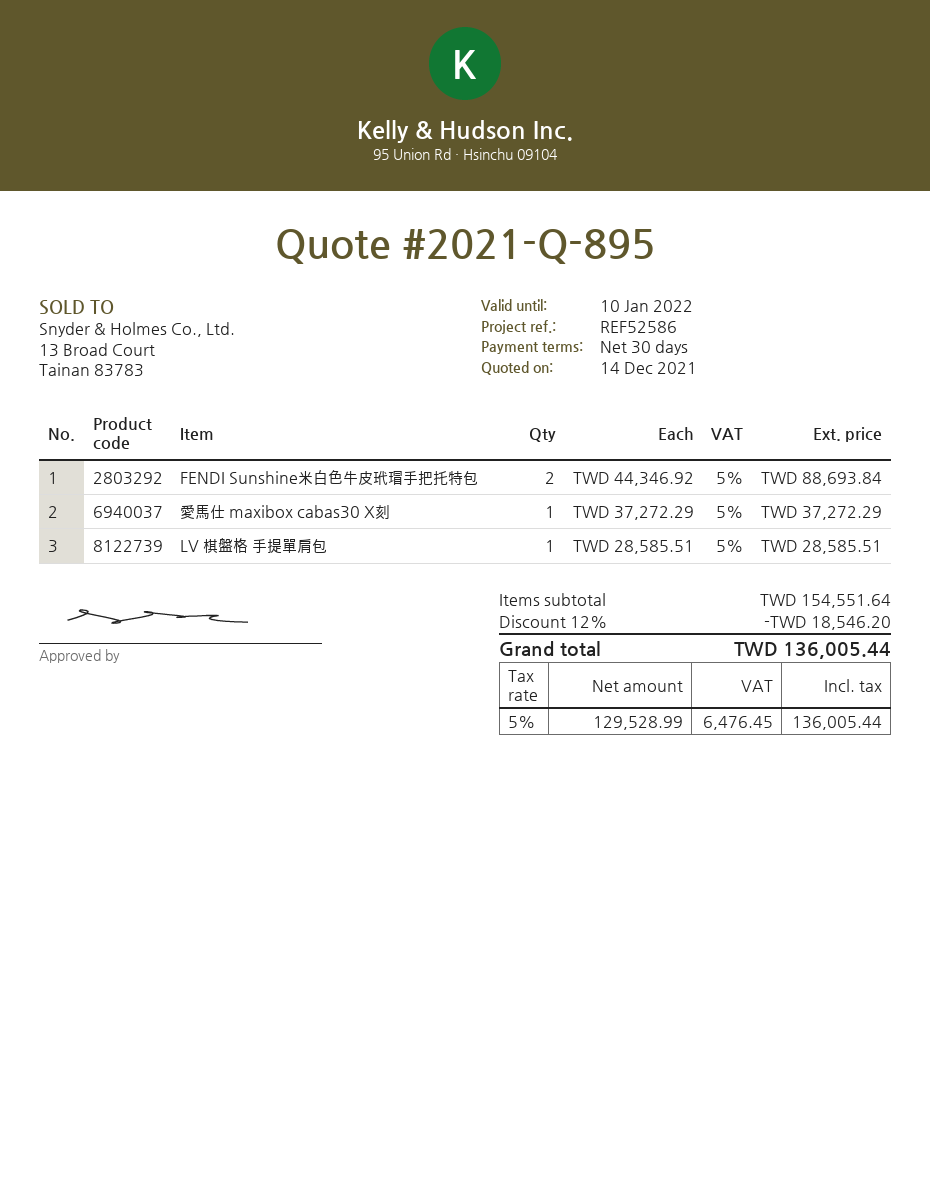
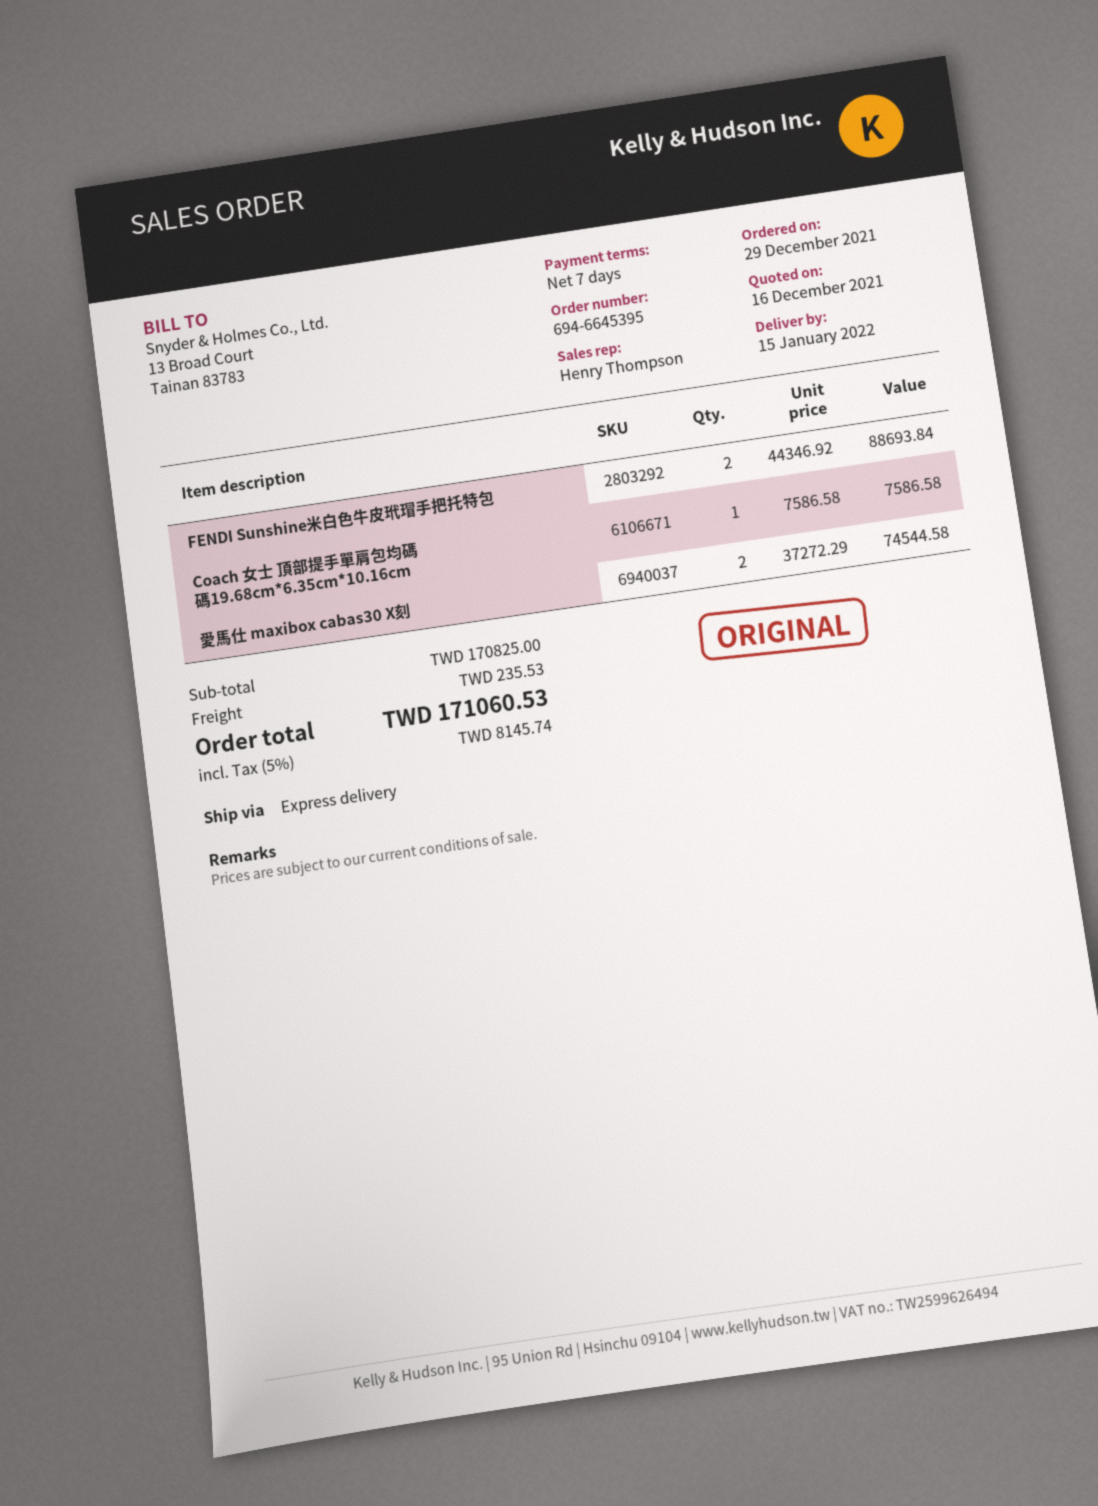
quote date: 2021-12-14 -> 2021-12-16
payment terms: 30 days -> 7 days
愛馬仕 maxibox cabas30 X刻: 1 x 37272.29 = 37272.29 -> 2 x 37272.29 = 74544.58
LV 棋盤格 手提單肩包: 1 x 28585.51 = 28585.51 -> none
Coach 女士 頂部提手單肩包均碼碼19.68cm*6.35cm*10.16cm: none -> 1 x 7586.58 = 7586.58
subtotal: 154551.64 -> 170825.00
discount: 12% = 18546.20 -> none
shipping: none -> 235.53
tax: 5% = 6476.45 -> 5% = 8145.74
total: 136005.44 -> 171060.53

